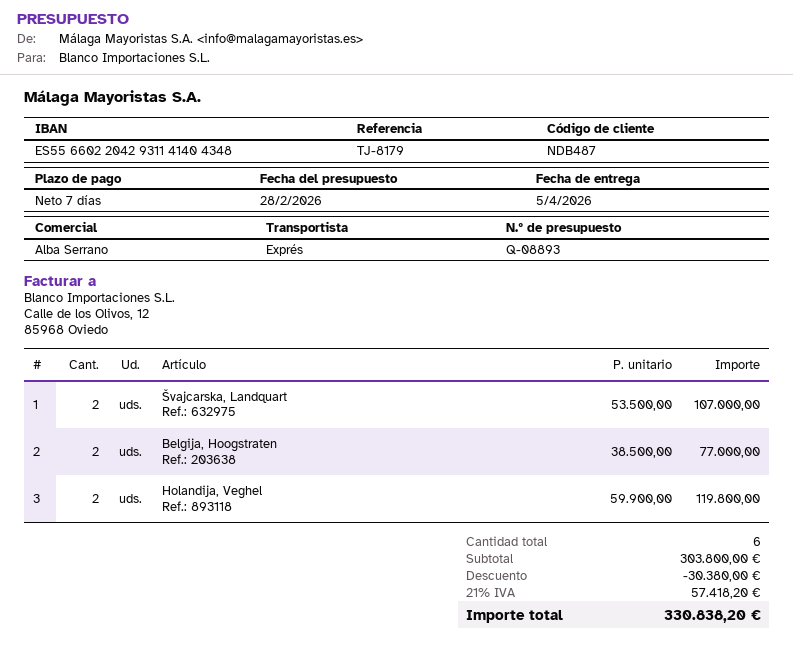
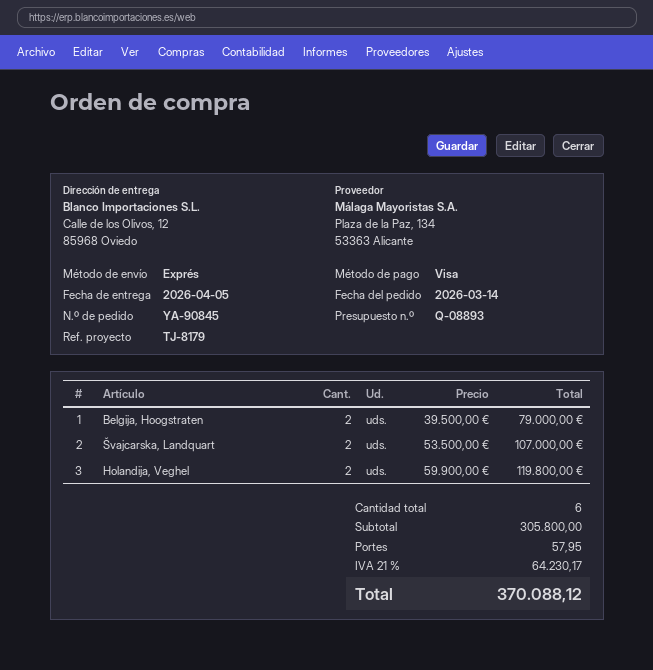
Belgija, Hoogstraten: 2 x 38500.00 = 77000.00 -> 2 x 39500.00 = 79000.00
subtotal: 303800.00 -> 305800.00
discount: 30380.00 -> none
shipping: none -> 57.95
tax: 21% = 57418.20 -> 21% = 64230.17
total: 330838.20 -> 370088.12

